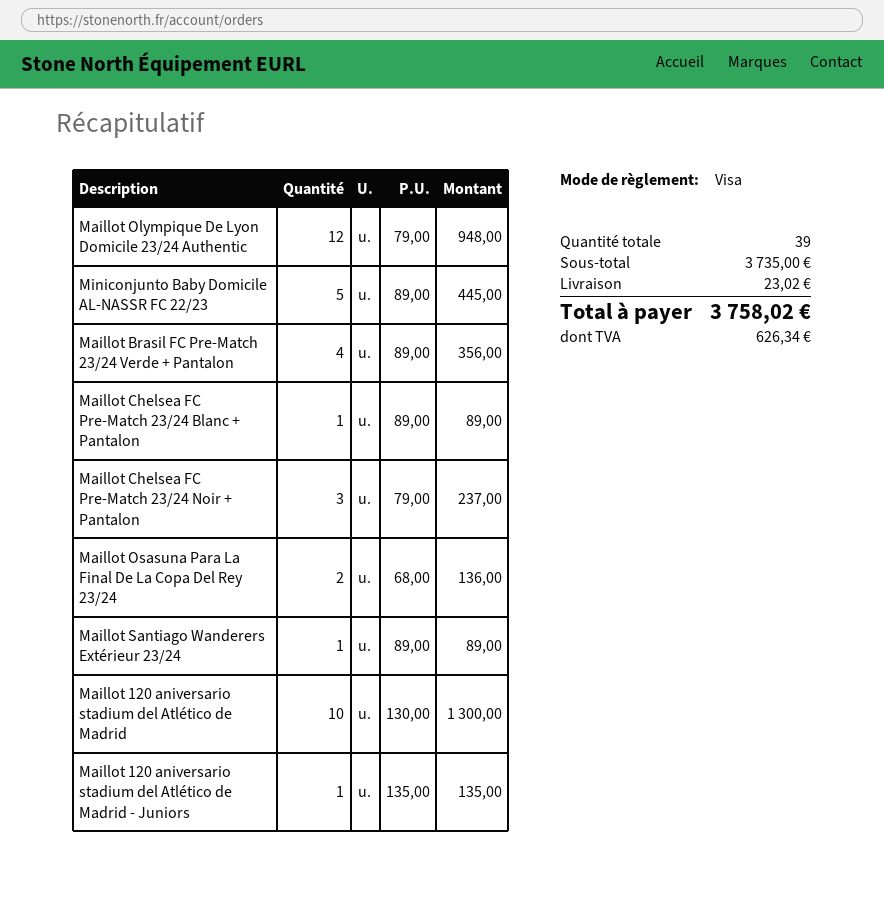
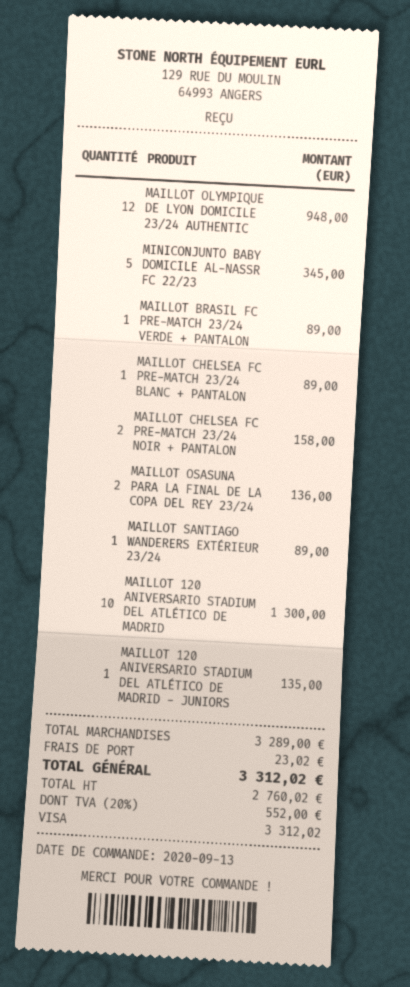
Miniconjunto Baby Domicile AL-NASSR FC 22/23: 5 for 445.00 -> 5 for 345.00
Maillot Brasil FC Pre-Match 23/24 Verde + Pantalon: 4 for 356.00 -> 1 for 89.00
Maillot Chelsea FC Pre-Match 23/24 Noir + Pantalon: 3 for 237.00 -> 2 for 158.00
subtotal: 3735.00 -> 3289.00
tax: 626.34 -> 552.00
total: 3758.02 -> 3312.02

